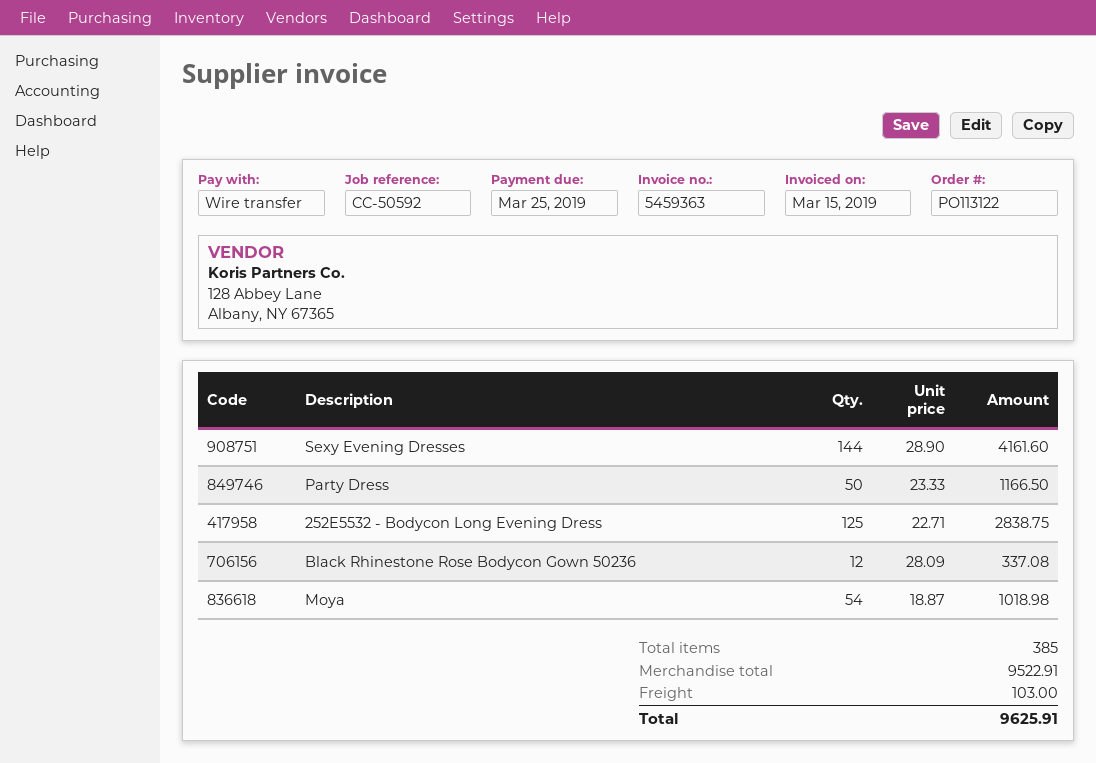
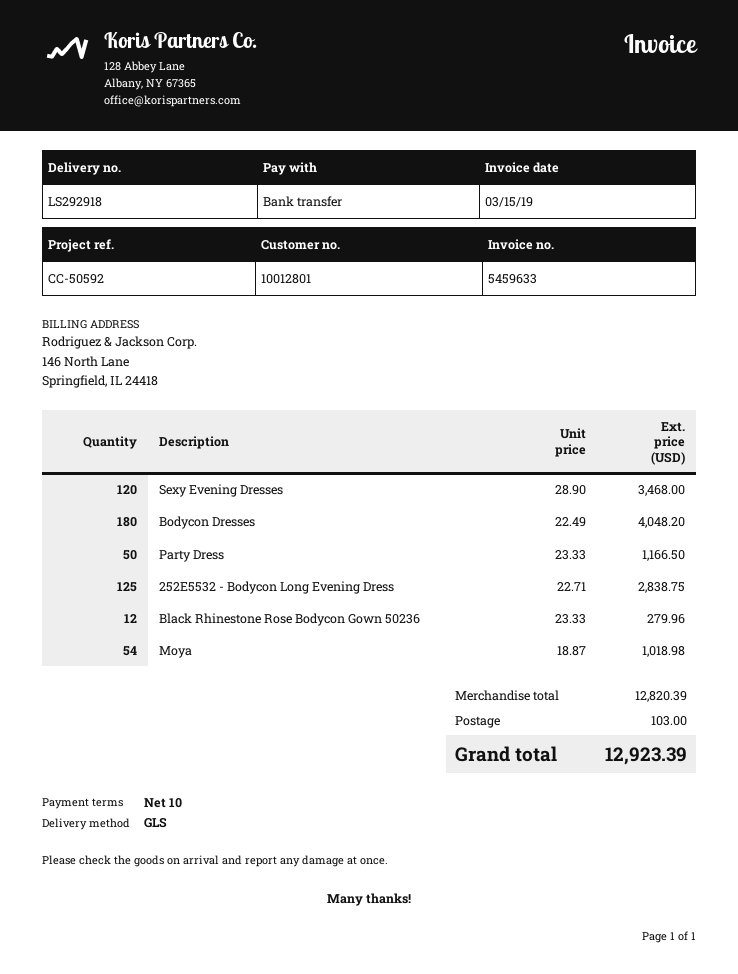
invoice number: 5459363 -> 5459633
Sexy Evening Dresses: 144 x 28.90 = 4161.60 -> 120 x 28.90 = 3468.00
Black Rhinestone Rose Bodycon Gown 50236: 12 x 28.09 = 337.08 -> 12 x 23.33 = 279.96
Bodycon Dresses: none -> 180 x 22.49 = 4048.20
subtotal: 9522.91 -> 12820.39
total: 9625.91 -> 12923.39

